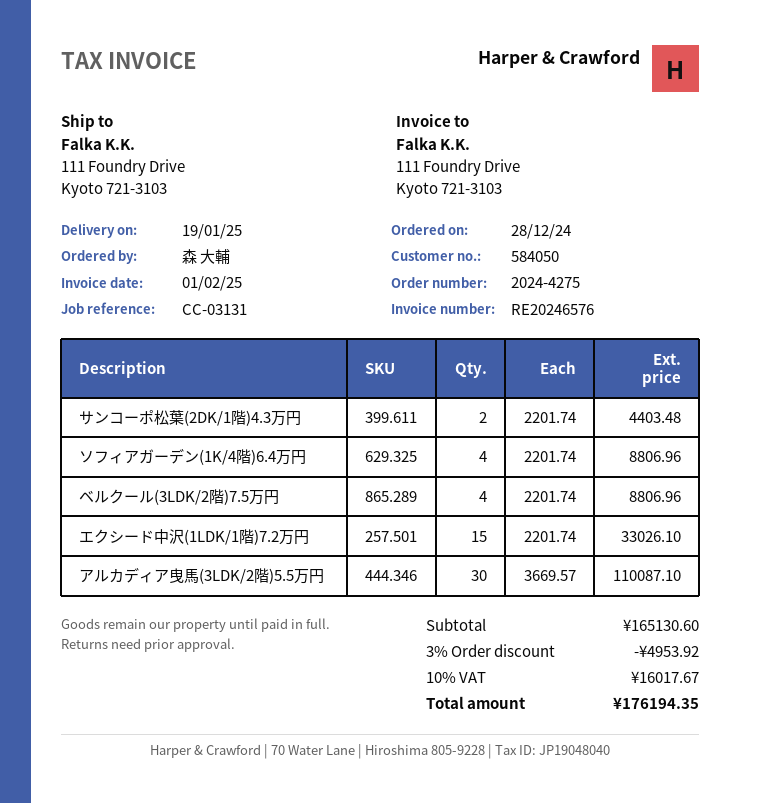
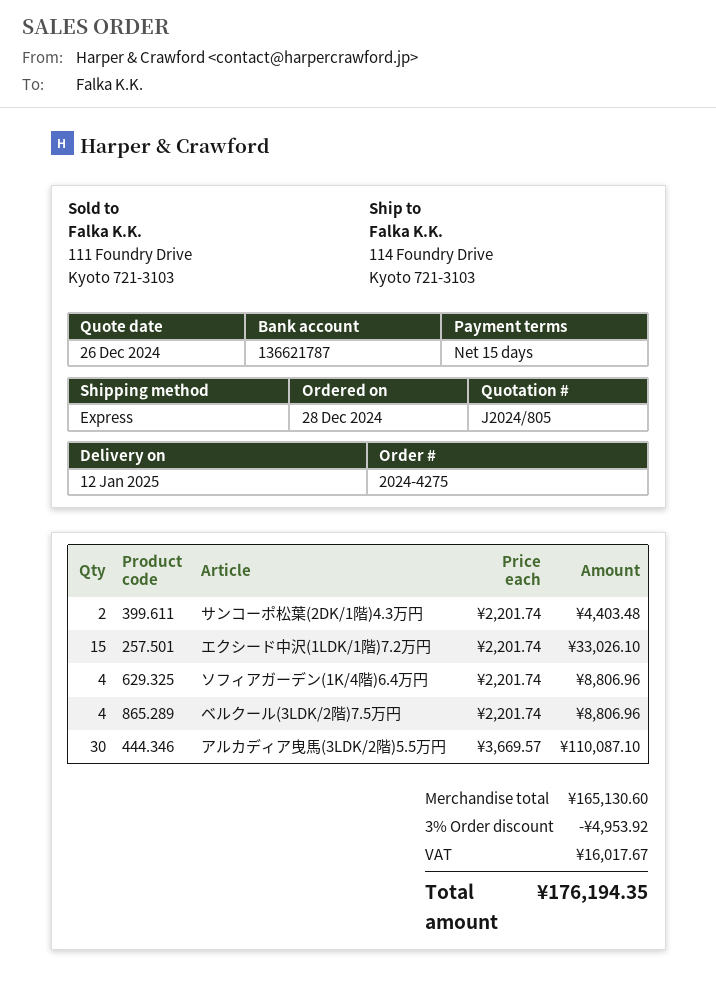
delivery date: 2025-01-19 -> 2025-01-12
ship to: 111 Foundry Drive, Kyoto 721-3103 -> 114 Foundry Drive, Kyoto 721-3103

